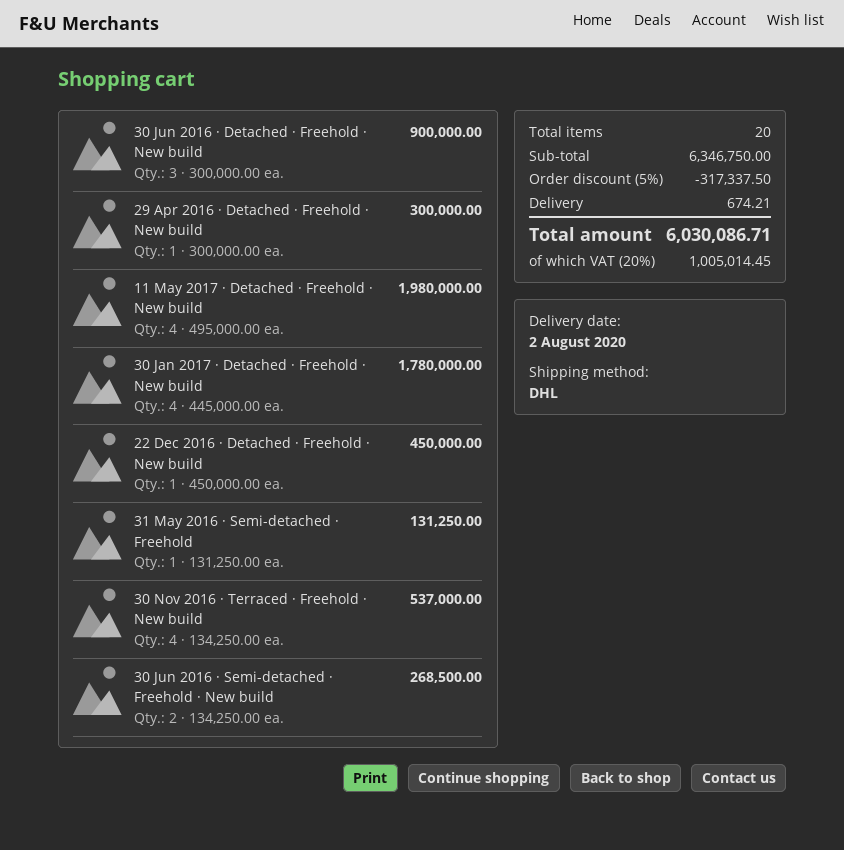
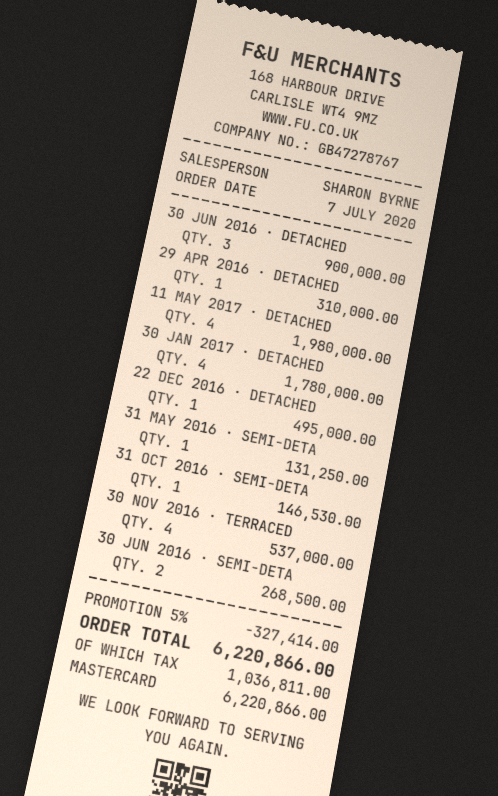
29 Apr 2016 · Detached · Freehold · New build: 1 for 300000.00 -> 1 for 310000.00
22 Dec 2016 · Detached · Freehold · New build: 1 for 450000.00 -> 1 for 495000.00
31 OCT 2016 · SEMI-DETA: none -> 1 for 146530.00
discount: 5% = 317337.50 -> 5% = 327414.00
shipping: 674.21 -> none
tax: 1005014.45 -> 1036811.00
total: 6030086.71 -> 6220866.00

